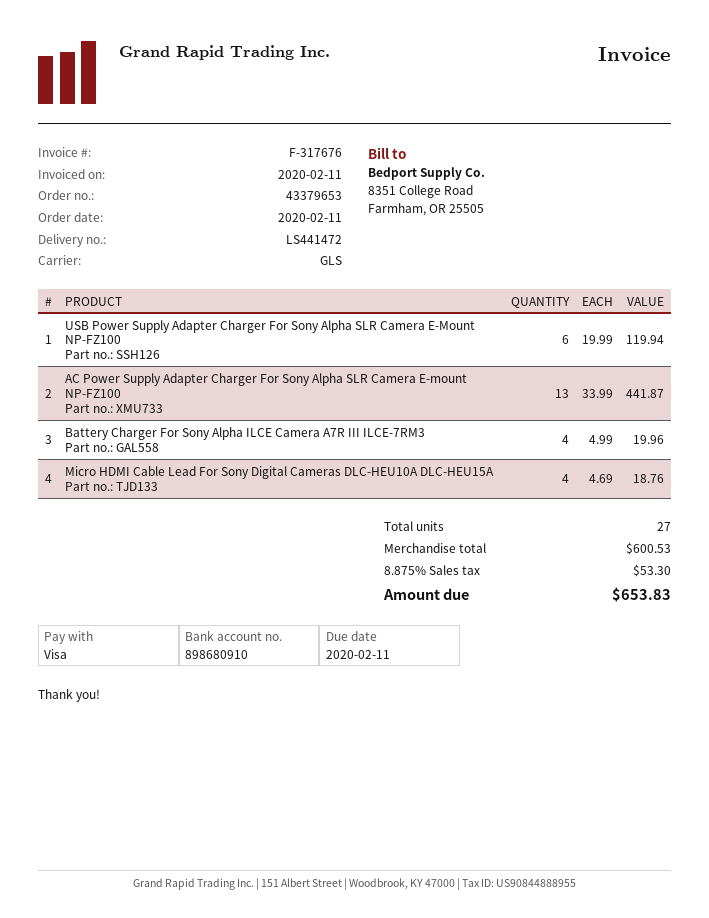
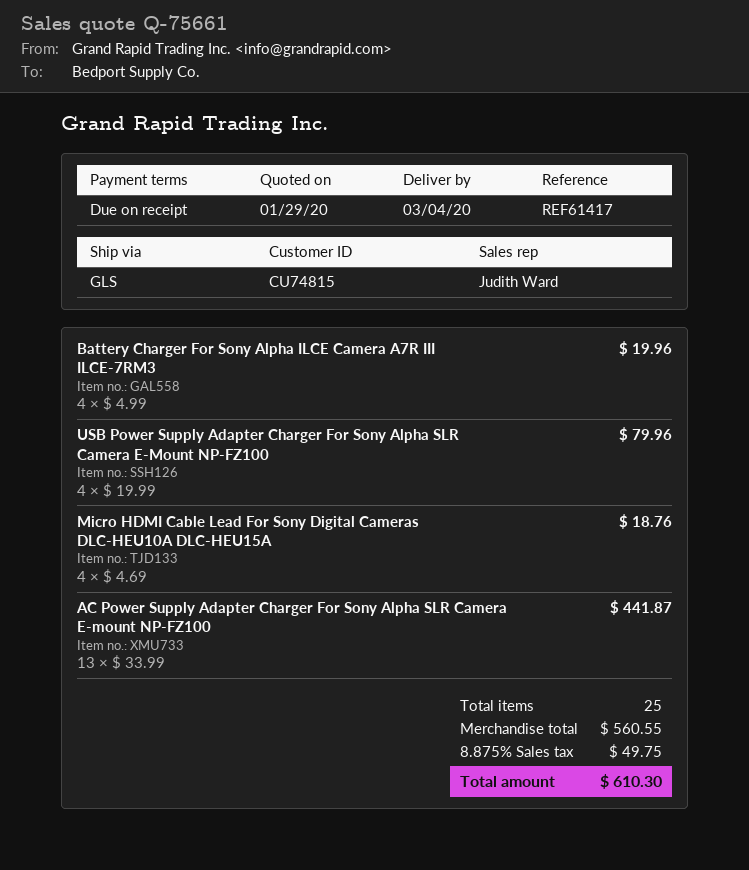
USB Power Supply Adapter Charger For Sony Alpha SLR Camera E-Mount NP-FZ100: 6 x 19.99 = 119.94 -> 4 x 19.99 = 79.96
total quantity: 27 -> 25
subtotal: 600.53 -> 560.55
tax: 8.875% = 53.30 -> 8.875% = 49.75
total: 653.83 -> 610.30

